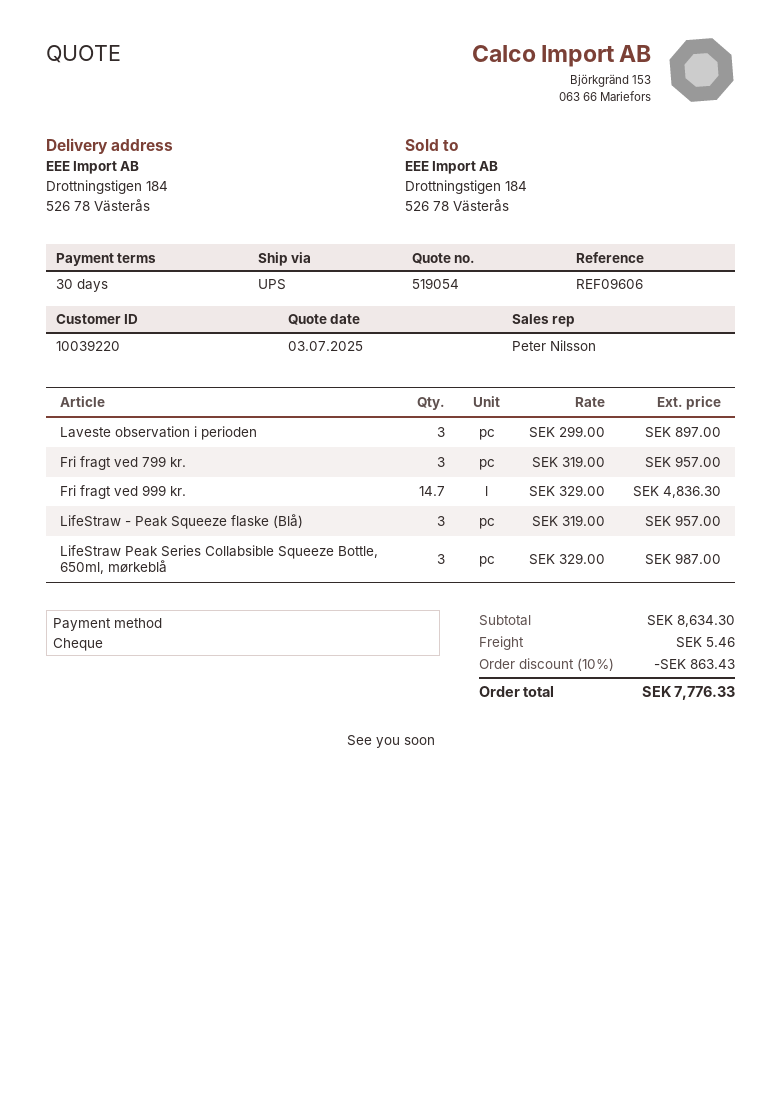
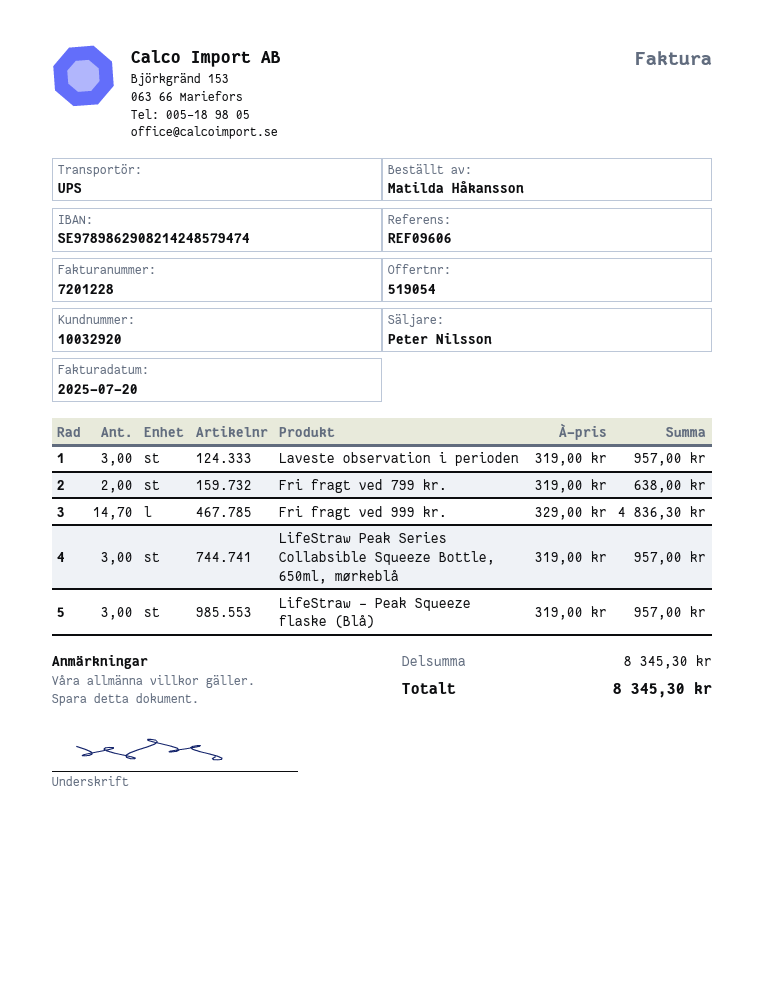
customer number: 10039220 -> 10032920
Laveste observation i perioden: 3 x 299.00 = 897.00 -> 3 x 319.00 = 957.00
Fri fragt ved 799 kr.: 3 x 319.00 = 957.00 -> 2 x 319.00 = 638.00
LifeStraw Peak Series Collabsible Squeeze Bottle, 650ml, mørkeblå: 3 x 329.00 = 987.00 -> 3 x 319.00 = 957.00
subtotal: 8634.30 -> 8345.30
discount: 10% = 863.43 -> none
shipping: 5.46 -> none
total: 7776.33 -> 8345.30

